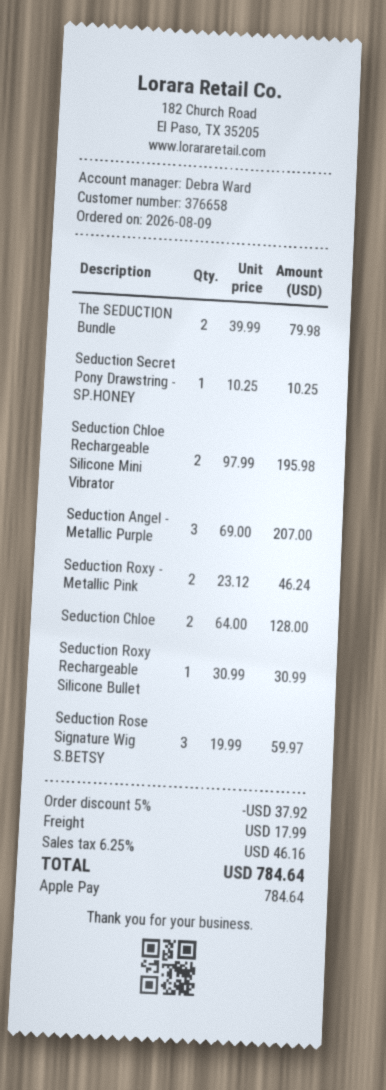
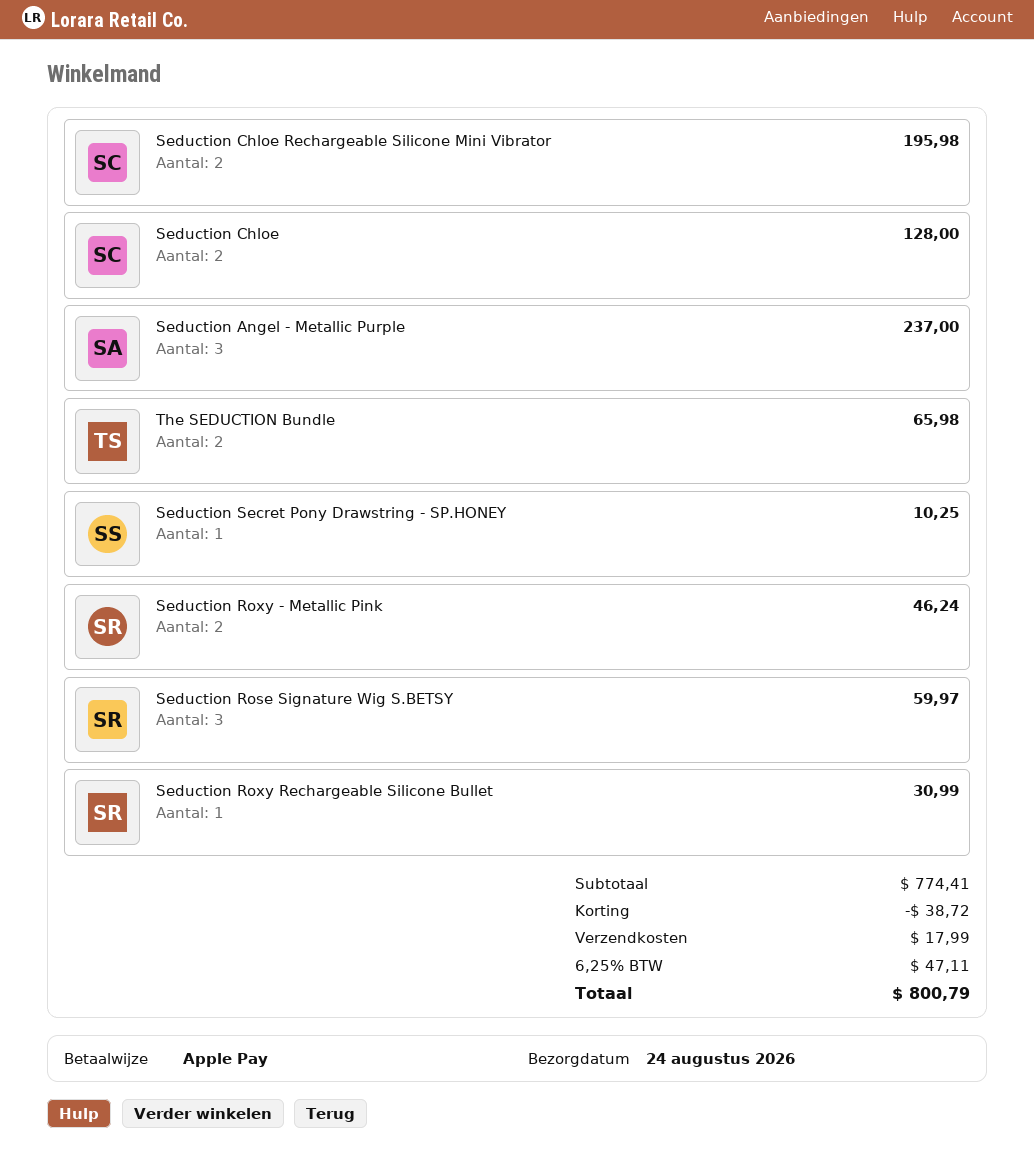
The SEDUCTION Bundle: 2 for 79.98 -> 2 for 65.98
Seduction Angel - Metallic Purple: 3 for 207.00 -> 3 for 237.00
discount: 37.92 -> 38.72
tax: 6.25% = 46.16 -> 6.25% = 47.11
total: 784.64 -> 800.79

